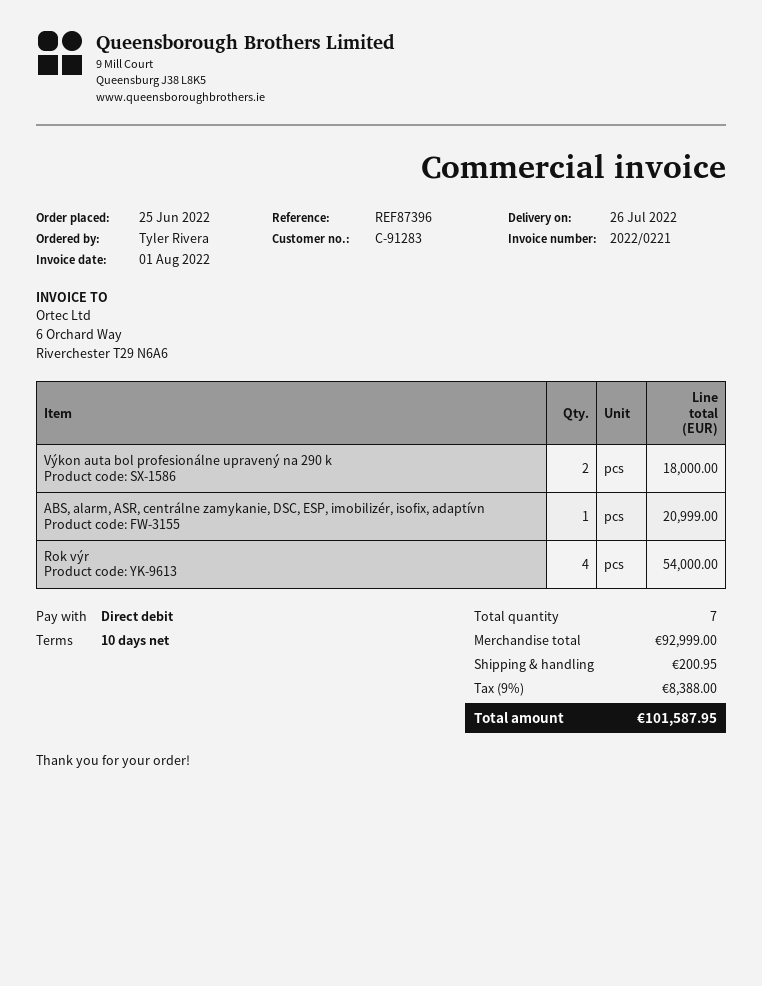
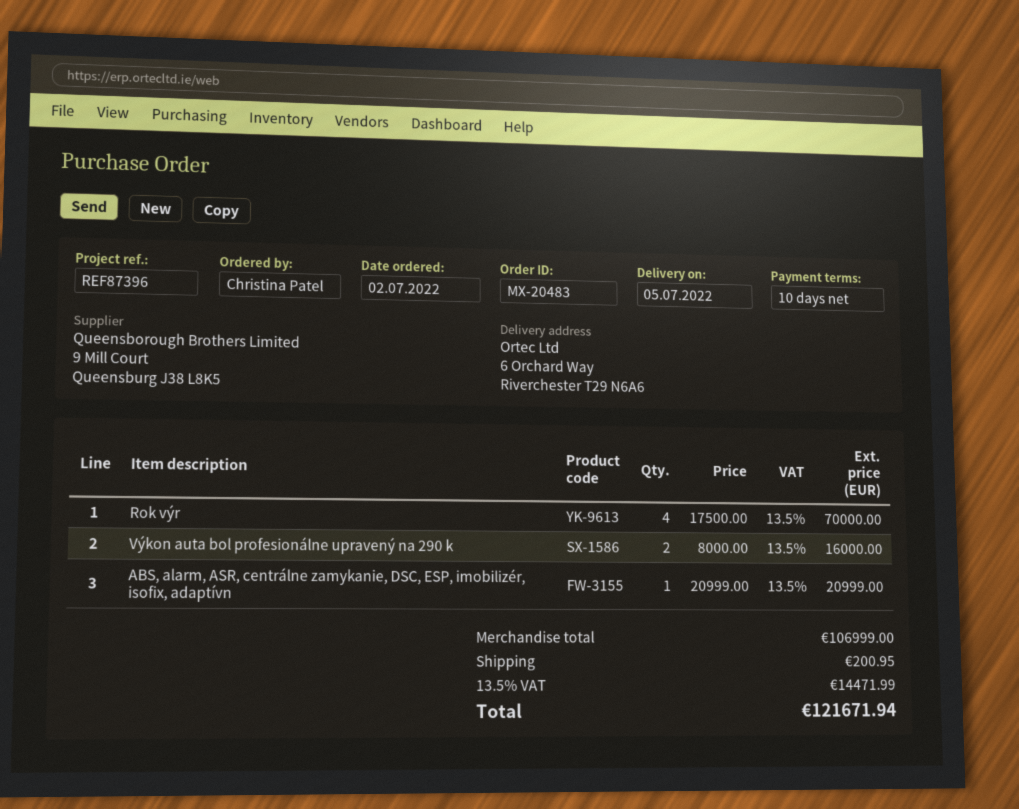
order date: 2022-06-25 -> 2022-07-02
delivery date: 2022-07-26 -> 2022-07-05
ordered by: Tyler Rivera -> Christina Patel
Výkon auta bol profesionálne upravený na 290 k: 2 for 18000.00 -> 2 for 16000.00
Rok výr: 4 for 54000.00 -> 4 for 70000.00
subtotal: 92999.00 -> 106999.00
tax: 9% = 8388.00 -> 13.5% = 14471.99
total: 101587.95 -> 121671.94

